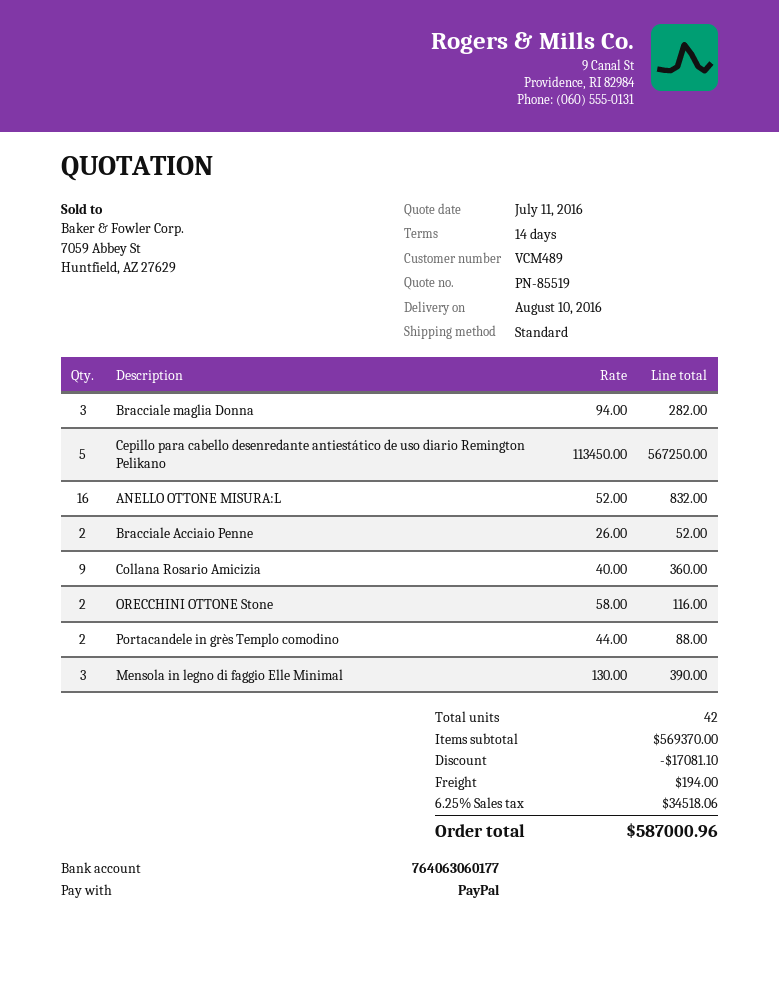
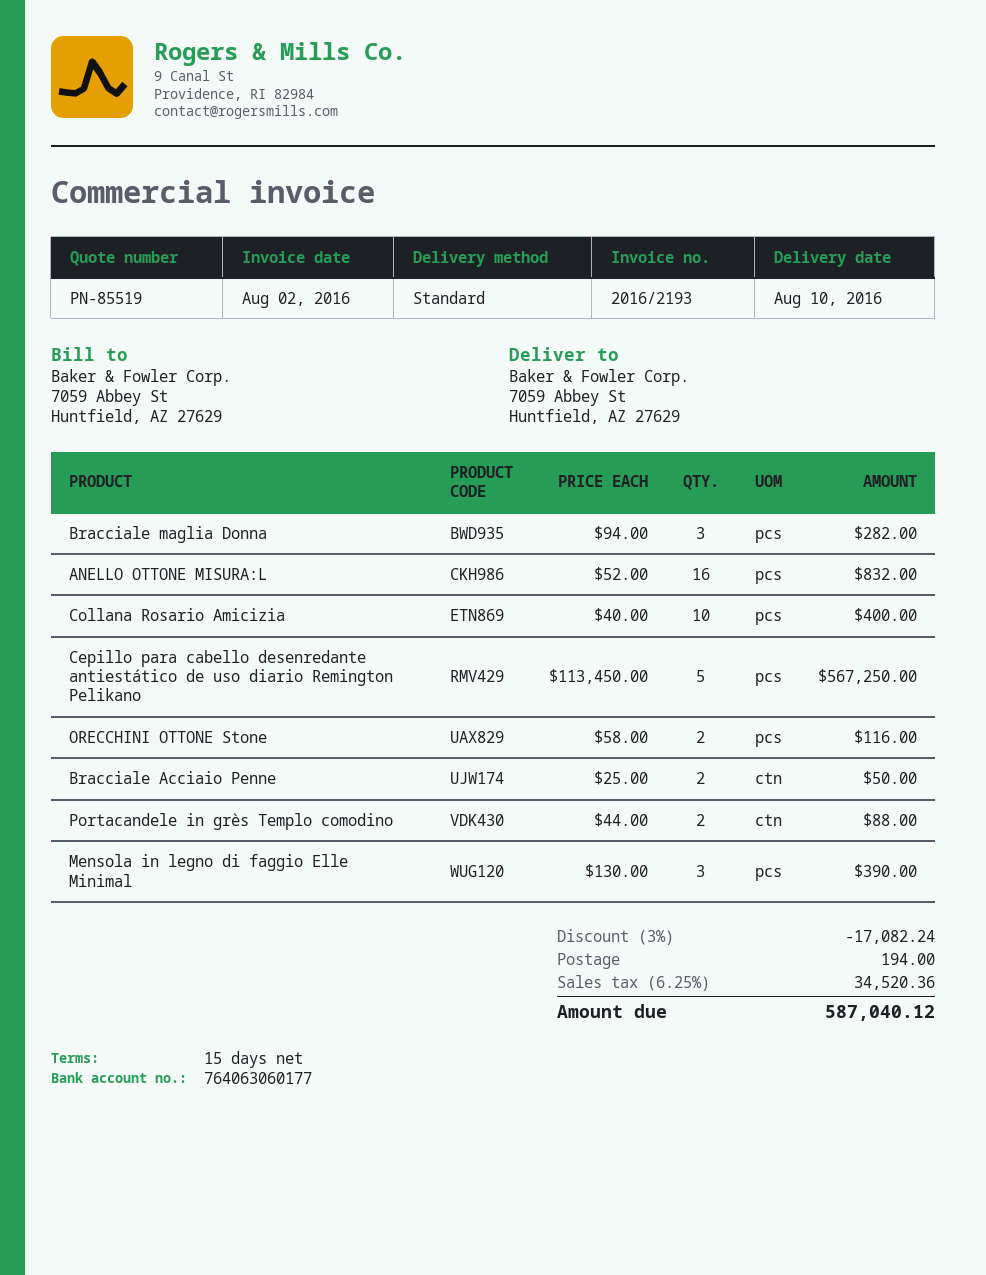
payment terms: 14 days -> 15 days
Bracciale Acciaio Penne: 2 x 26.00 = 52.00 -> 2 x 25.00 = 50.00
Collana Rosario Amicizia: 9 x 40.00 = 360.00 -> 10 x 40.00 = 400.00
discount: 17081.10 -> 17082.24
tax: 6.25% = 34518.06 -> 6.25% = 34520.36
total: 587000.96 -> 587040.12

